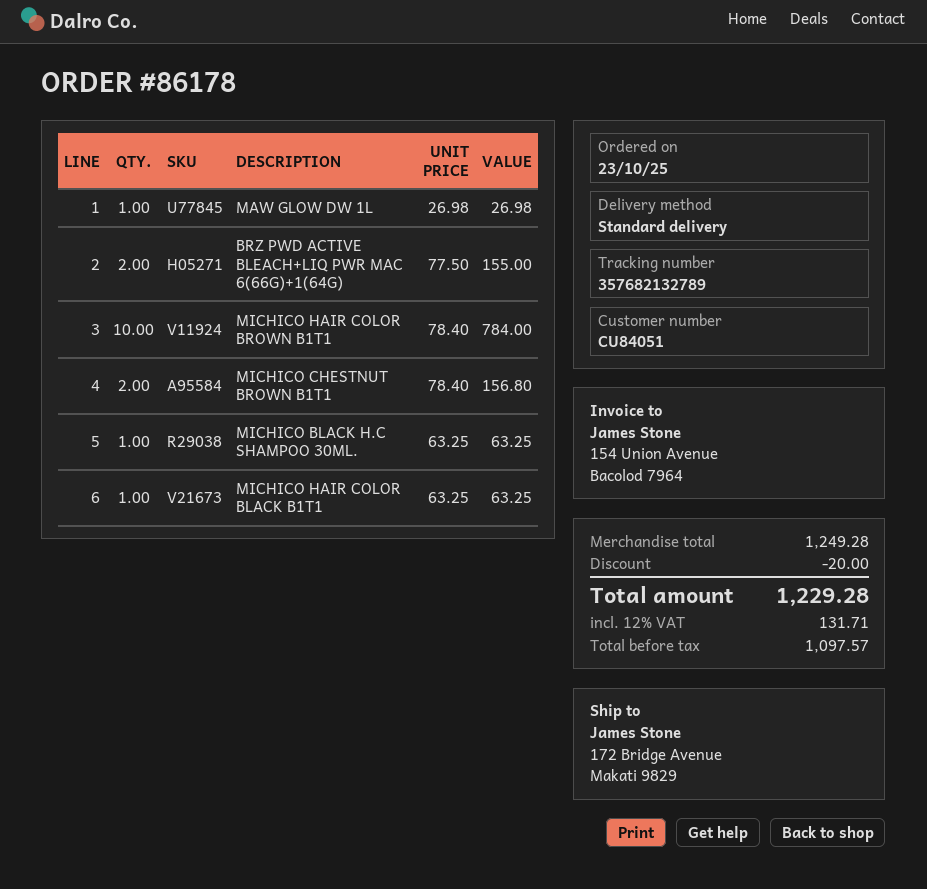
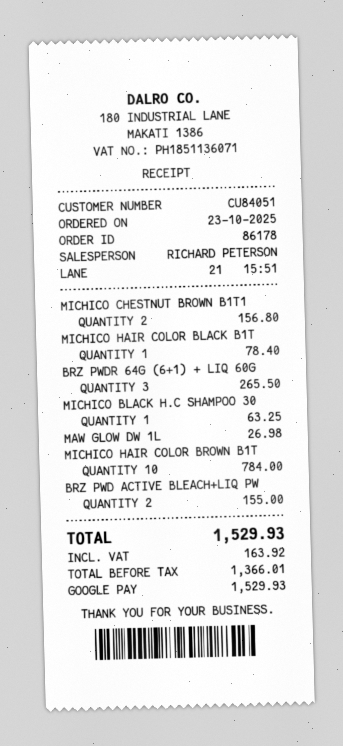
MICHICO HAIR COLOR BLACK B1T1: 1 for 63.25 -> 1 for 78.40
BRZ PWDR 64G (6+1) + LIQ 60G: none -> 3 for 265.50
discount: 20.00 -> none
net: 1097.57 -> 1366.01
tax: 131.71 -> 163.92
total: 1229.28 -> 1529.93

